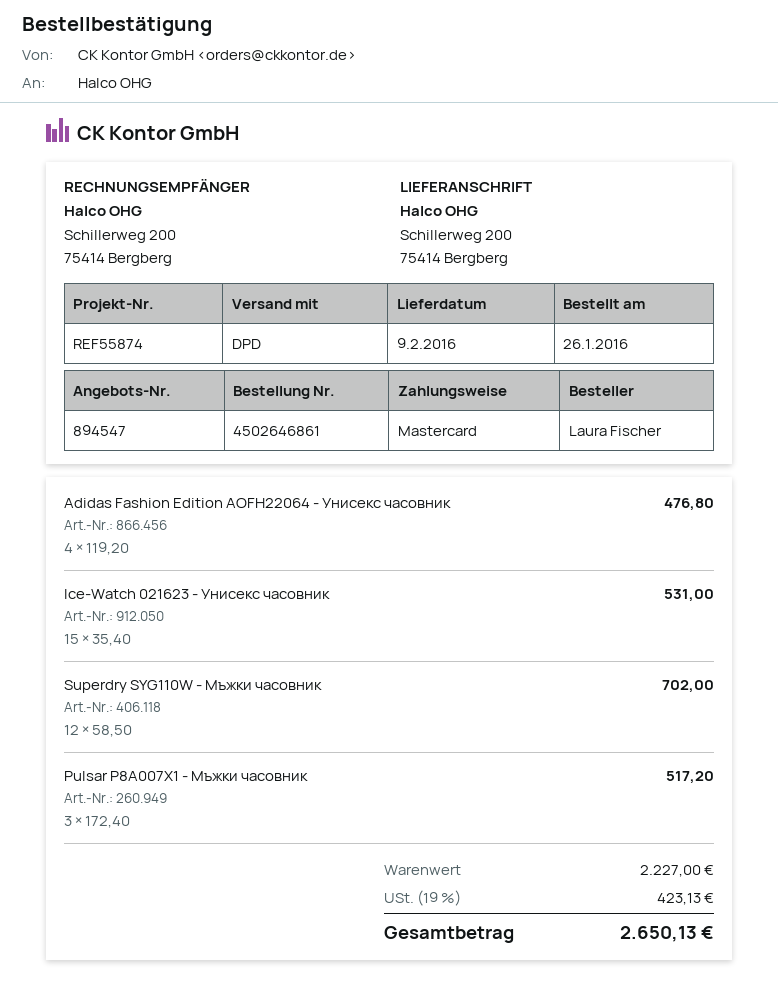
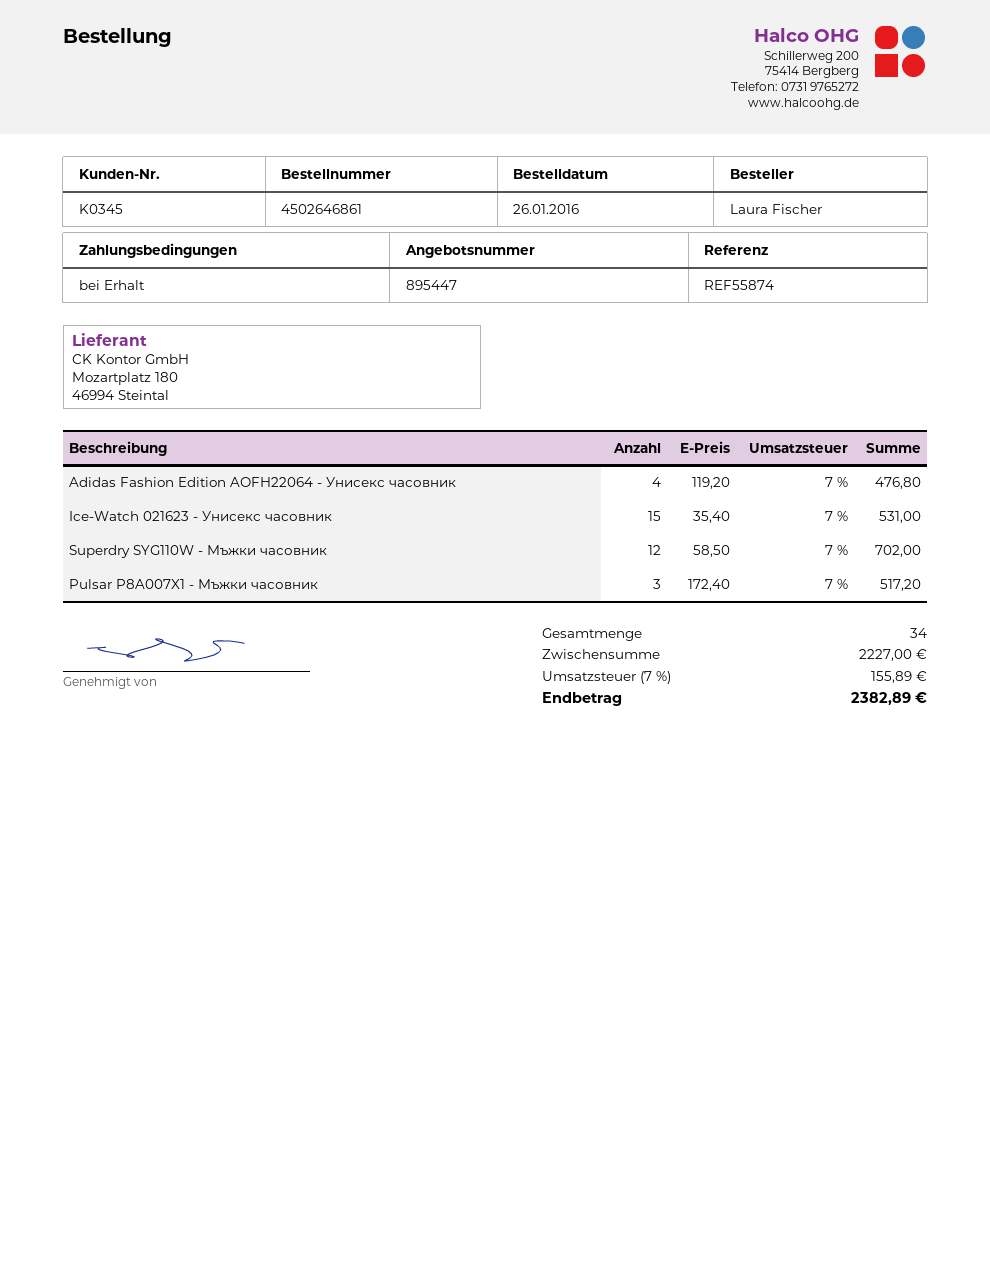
quote number: 894547 -> 895447
tax: 19% = 423.13 -> 7% = 155.89
total: 2650.13 -> 2382.89

